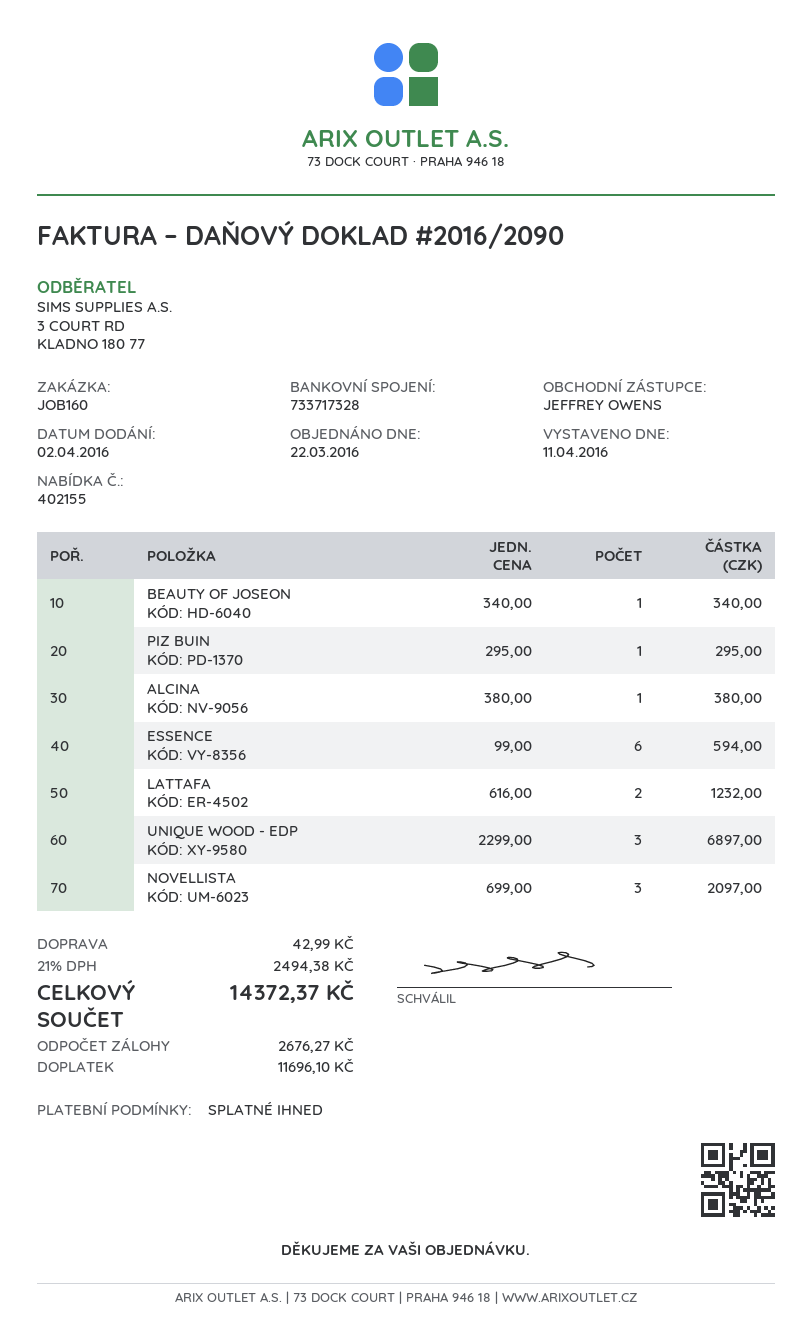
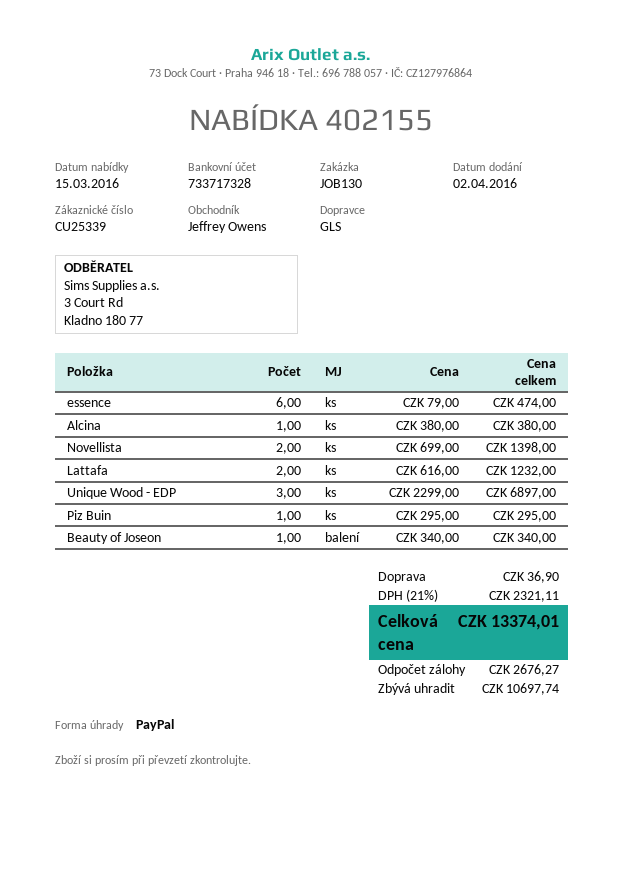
reference: JOB160 -> JOB130
ESSENCE: 6 x 99.00 = 594.00 -> 6 x 79.00 = 474.00
NOVELLISTA: 3 x 699.00 = 2097.00 -> 2 x 699.00 = 1398.00
shipping: 42.99 -> 36.90
tax: 21% = 2494.38 -> 21% = 2321.11
total: 14372.37 -> 13374.01
balance: 11696.10 -> 10697.74

